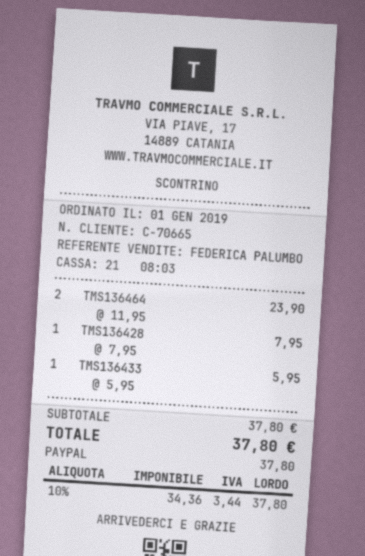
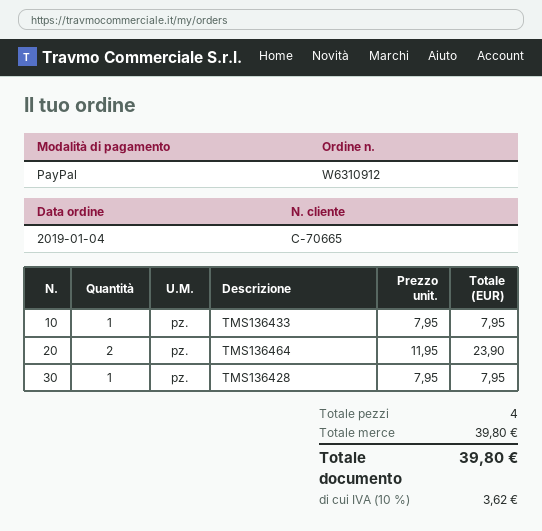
order date: 2019-01-01 -> 2019-01-04
TMS136433: 1 x 5.95 = 5.95 -> 1 x 7.95 = 7.95
subtotal: 37.80 -> 39.80
tax: 10% = 3.44 -> 10% = 3.62
total: 37.80 -> 39.80

